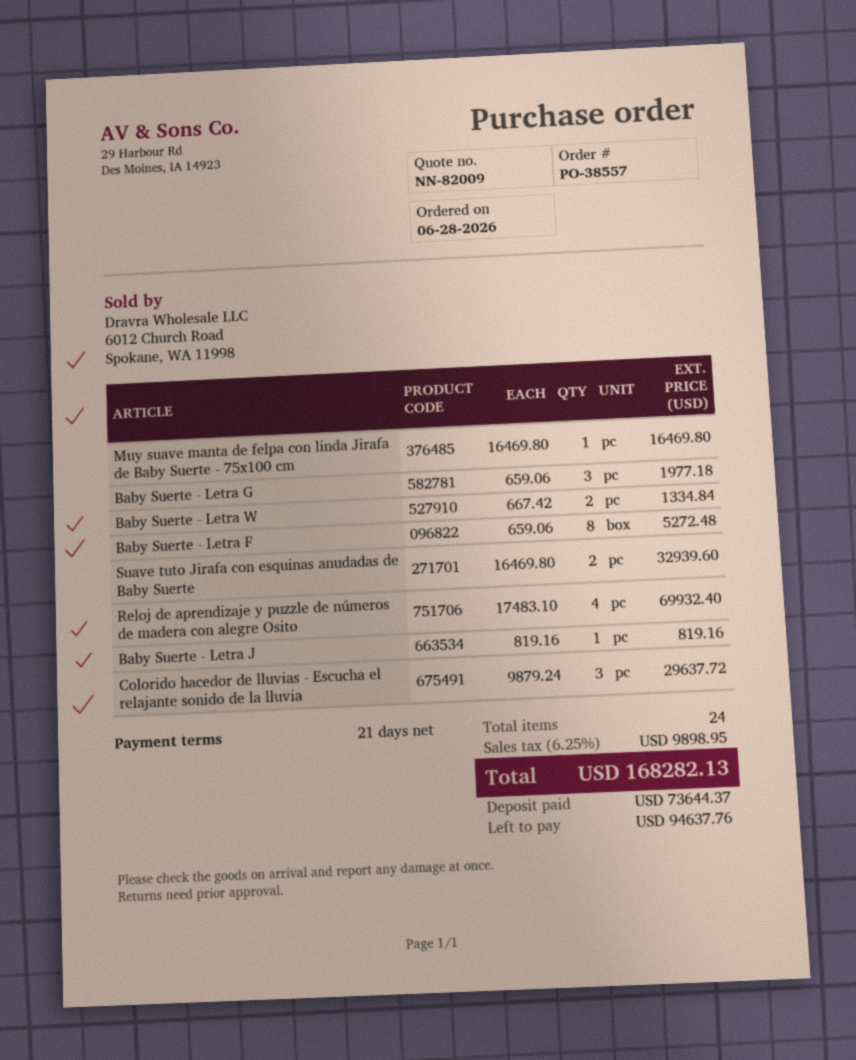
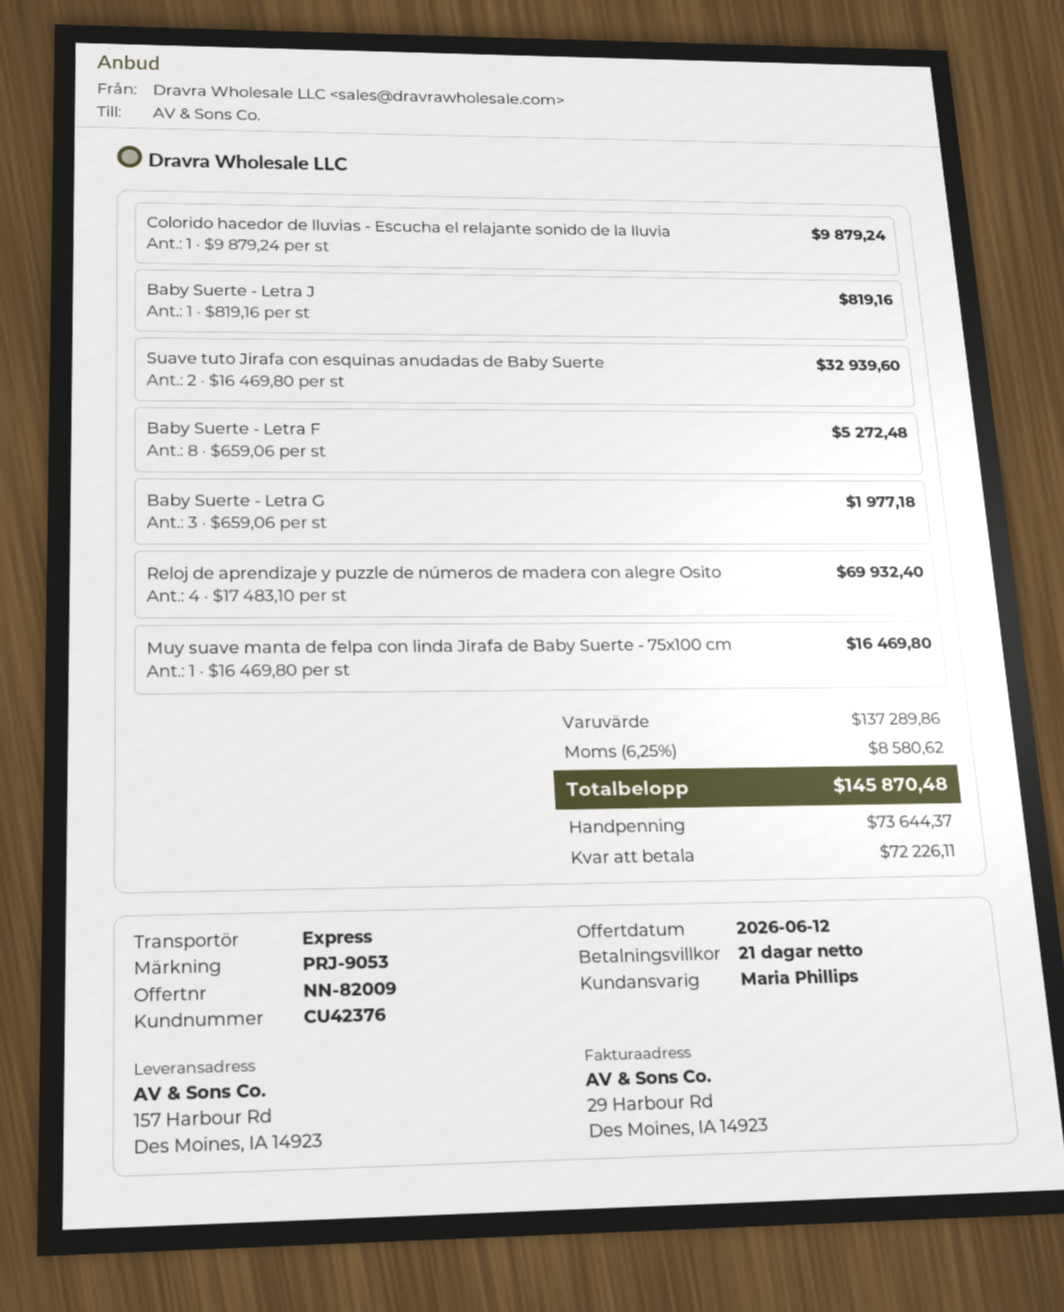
Baby Suerte - Letra W: 2 x 667.42 = 1334.84 -> none
Colorido hacedor de lluvias - Escucha el relajante sonido de la lluvia: 3 x 9879.24 = 29637.72 -> 1 x 9879.24 = 9879.24
tax: 6.25% = 9898.95 -> 6.25% = 8580.62
total: 168282.13 -> 145870.48
balance: 94637.76 -> 72226.11

